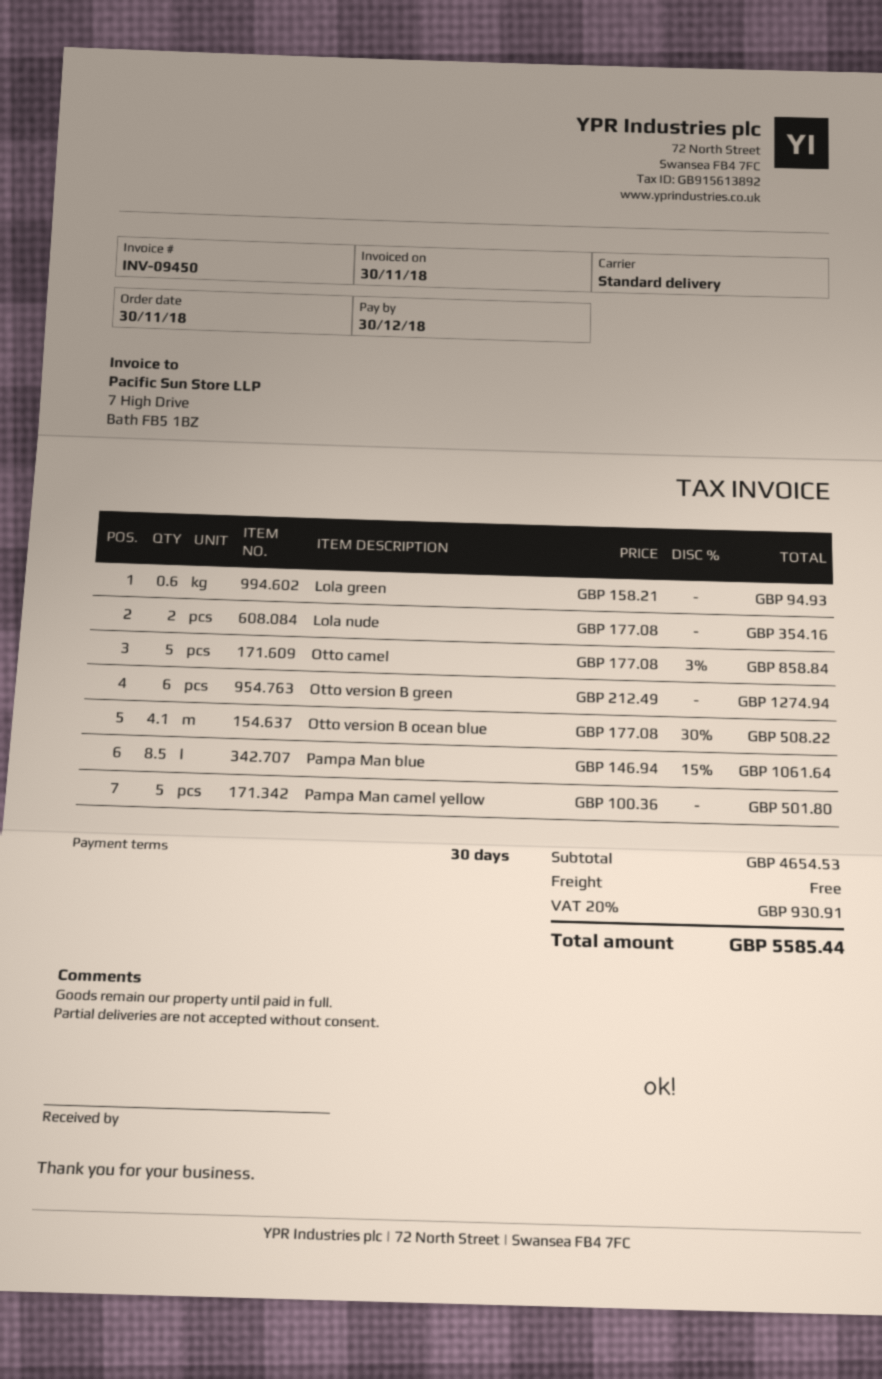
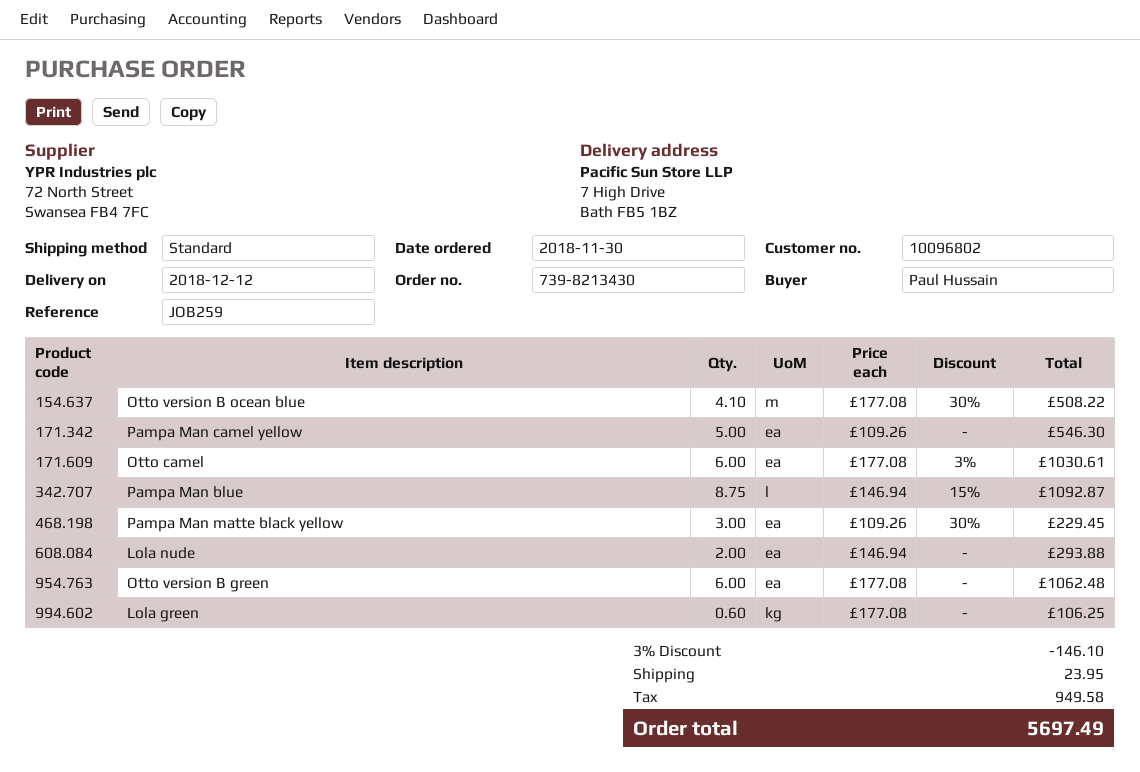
Lola green: 0.6 x 158.21 = 94.93 -> 0.6 x 177.08 = 106.25
Lola nude: 2 x 177.08 = 354.16 -> 2 x 146.94 = 293.88
Otto camel: 5 x 177.08 - 3% = 858.84 -> 6 x 177.08 - 3% = 1030.61
Otto version B green: 6 x 212.49 = 1274.94 -> 6 x 177.08 = 1062.48
Pampa Man blue: 8.5 x 146.94 - 15% = 1061.64 -> 8.75 x 146.94 - 15% = 1092.87
Pampa Man camel yellow: 5 x 100.36 = 501.80 -> 5 x 109.26 = 546.30
Pampa Man matte black yellow: none -> 3 x 109.26 - 30% = 229.45
discount: none -> 3% = 146.10
shipping: 0.00 -> 23.95
tax: 930.91 -> 949.58
total: 5585.44 -> 5697.49

